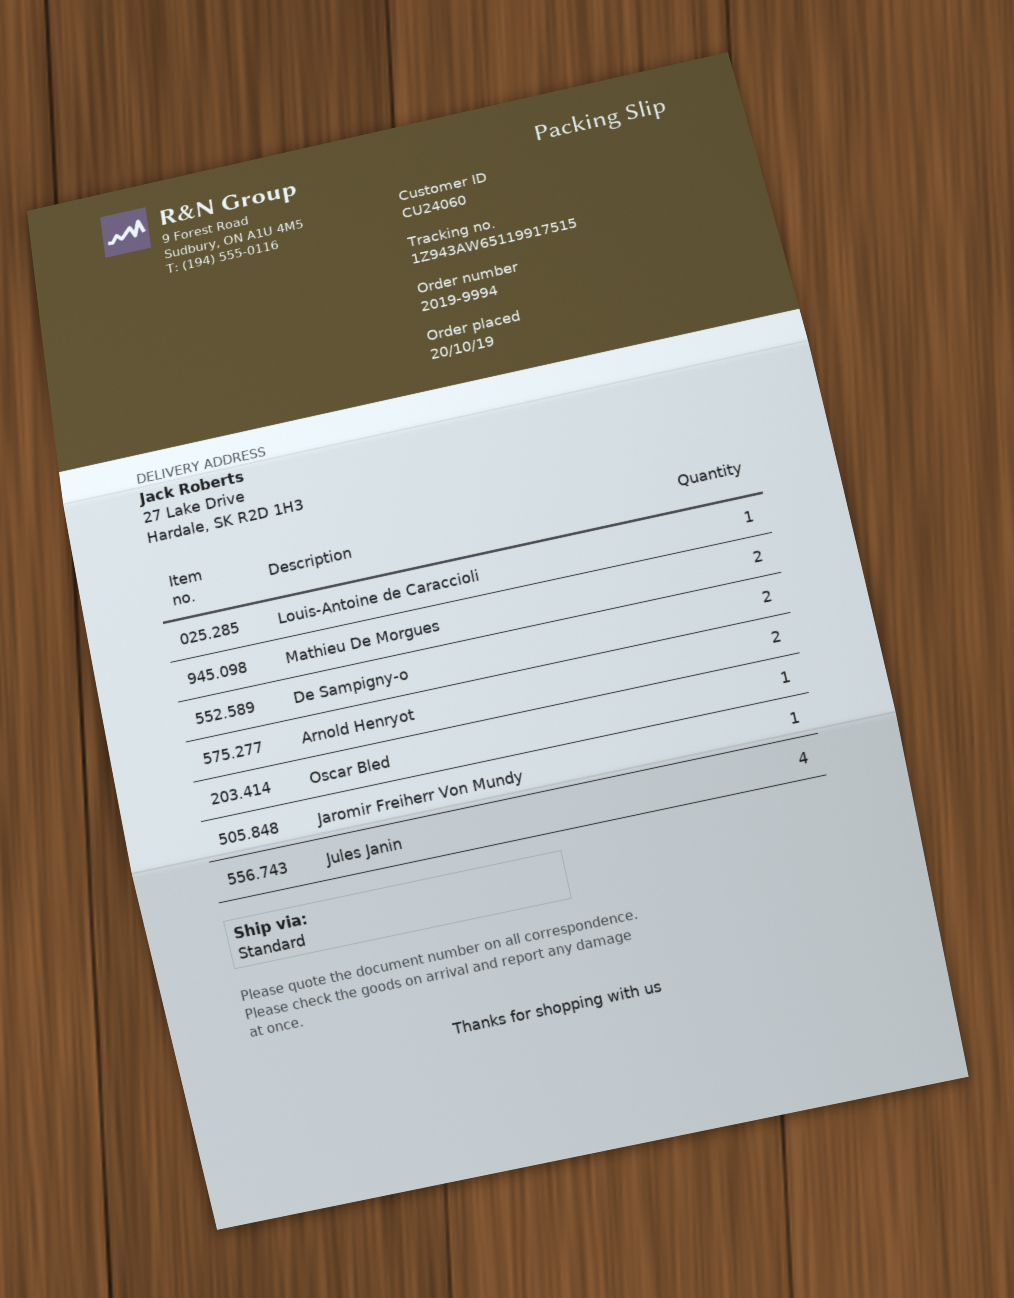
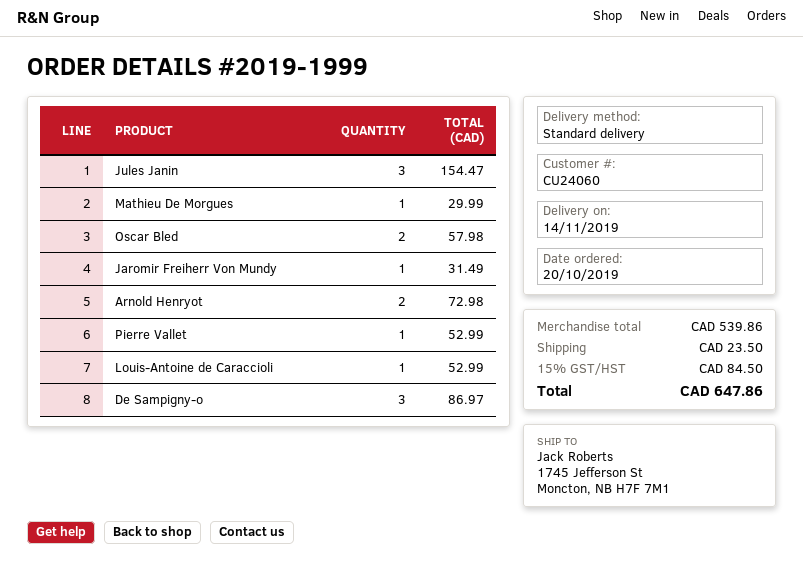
order number: 2019-9994 -> 2019-1999
ship to: 27 Lake Drive, Hardale, SK R2D 1H3 -> 1745 Jefferson St, Moncton, NB H7F 7M1
Mathieu De Morgues: 2 -> 1
De Sampigny-o: 2 -> 3
Oscar Bled: 1 -> 2
Jules Janin: 4 -> 3
Pierre Vallet: none -> 1

